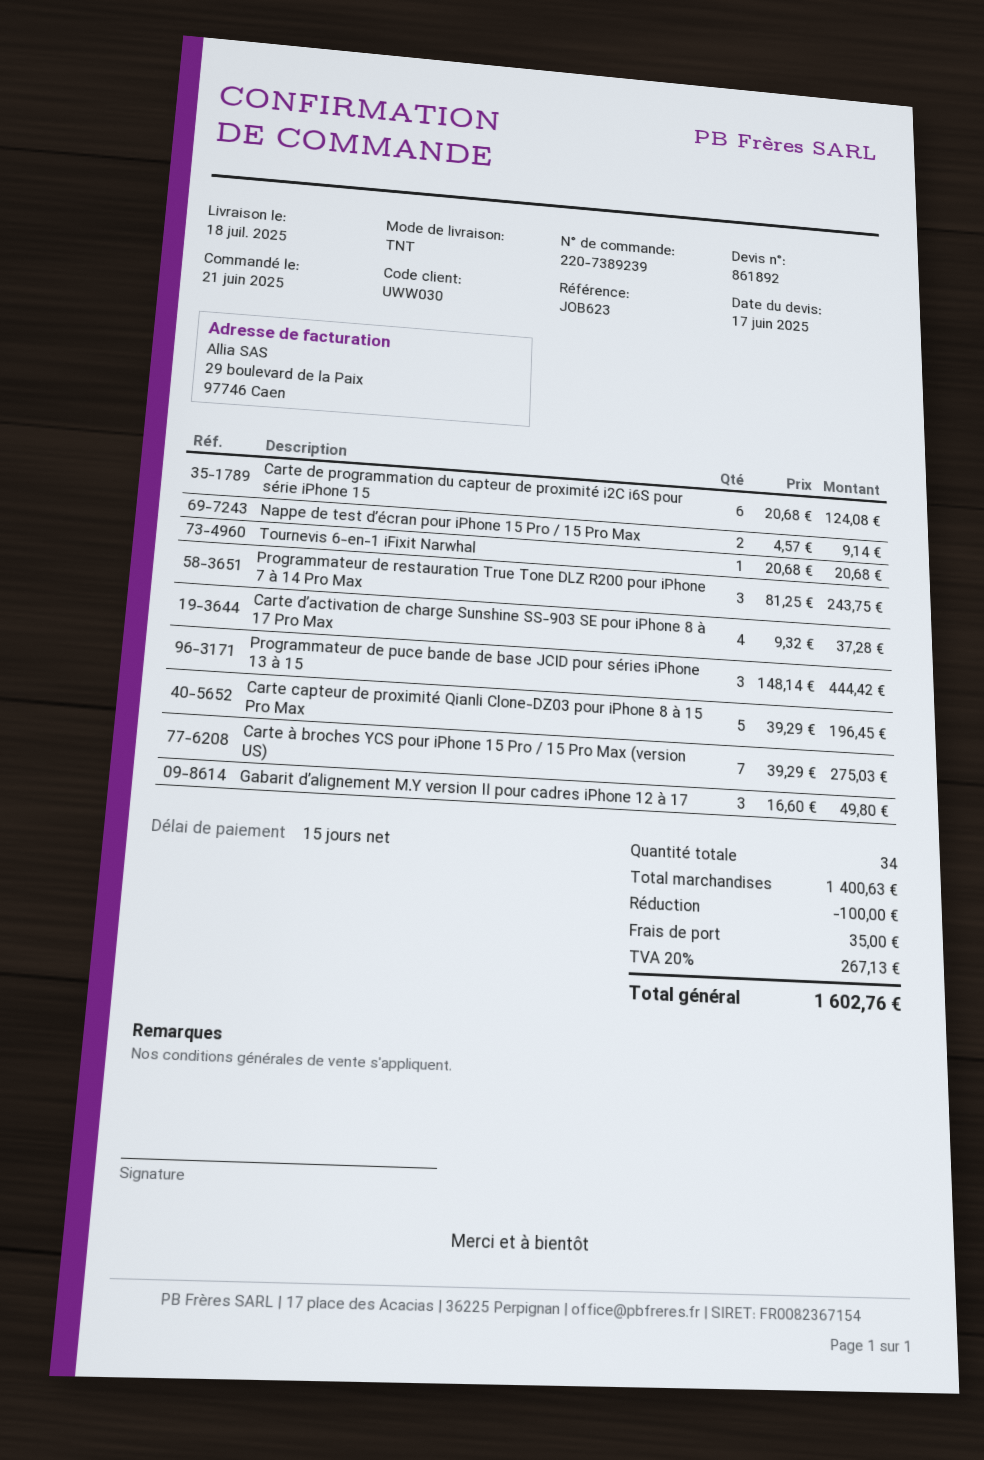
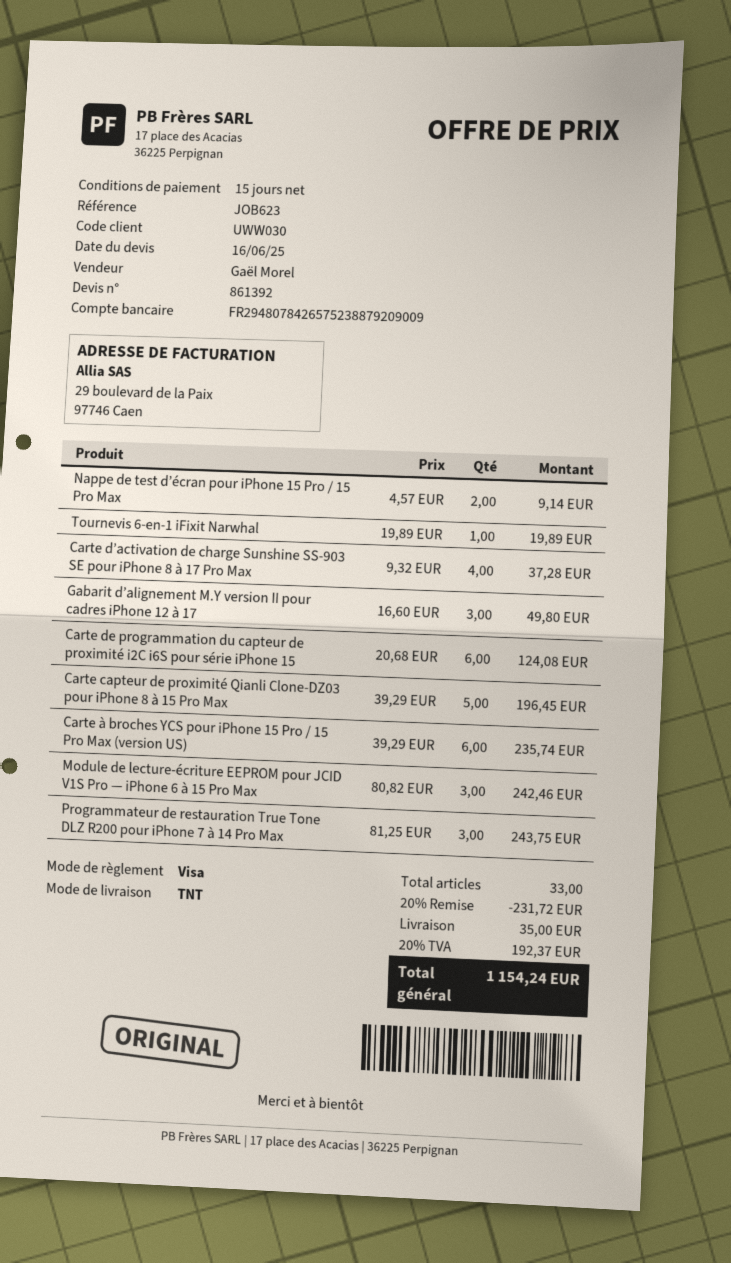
quote number: 861892 -> 861392
quote date: 2025-06-17 -> 2025-06-16
Tournevis 6-en-1 iFixit Narwhal: 1 x 20.68 = 20.68 -> 1 x 19.89 = 19.89
Programmateur de puce bande de base JCID pour séries iPhone 13 à 15: 3 x 148.14 = 444.42 -> none
Carte à broches YCS pour iPhone 15 Pro / 15 Pro Max (version US): 7 x 39.29 = 275.03 -> 6 x 39.29 = 235.74
Module de lecture-écriture EEPROM pour JCID V1S Pro — iPhone 6 à 15 Pro Max: none -> 3 x 80.82 = 242.46
total quantity: 34 -> 33
discount: 100.00 -> 231.72
tax: 20% = 267.13 -> 20% = 192.37
total: 1602.76 -> 1154.24

